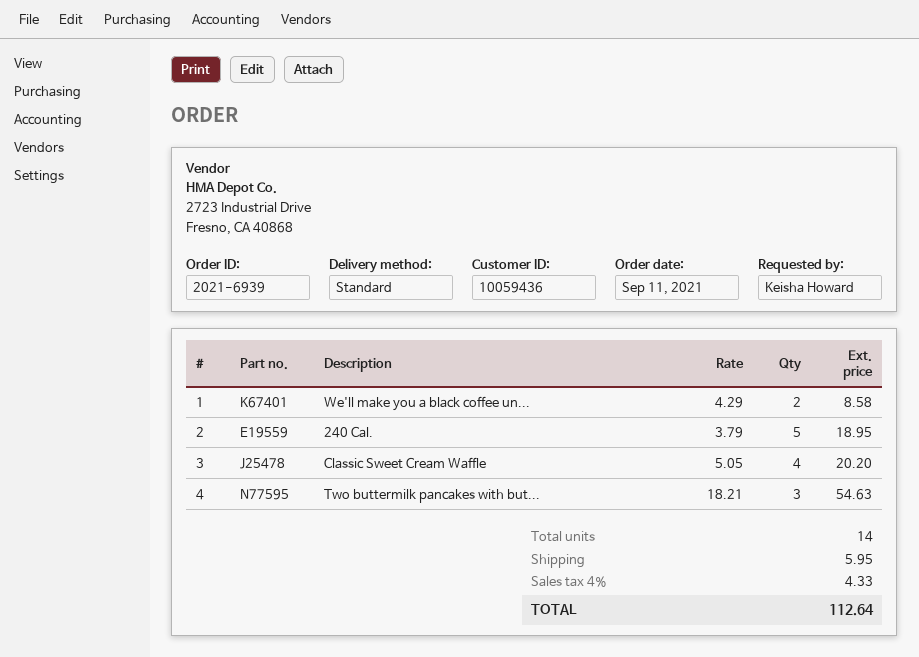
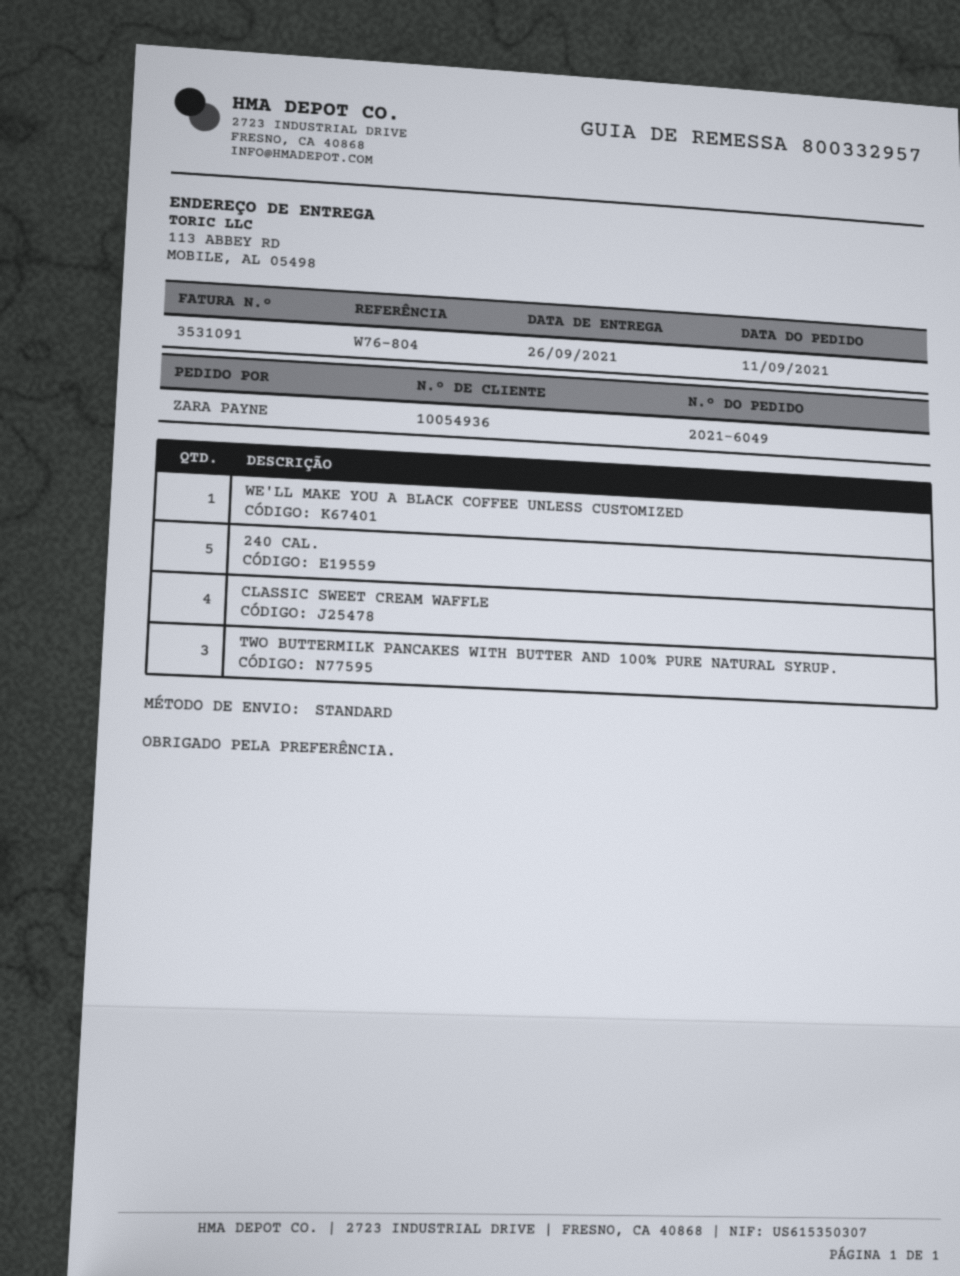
order number: 2021-6939 -> 2021-6049
customer number: 10059436 -> 10054936
ordered by: Keisha Howard -> ZARA PAYNE
We'll make you a black coffee un...: 2 -> 1

